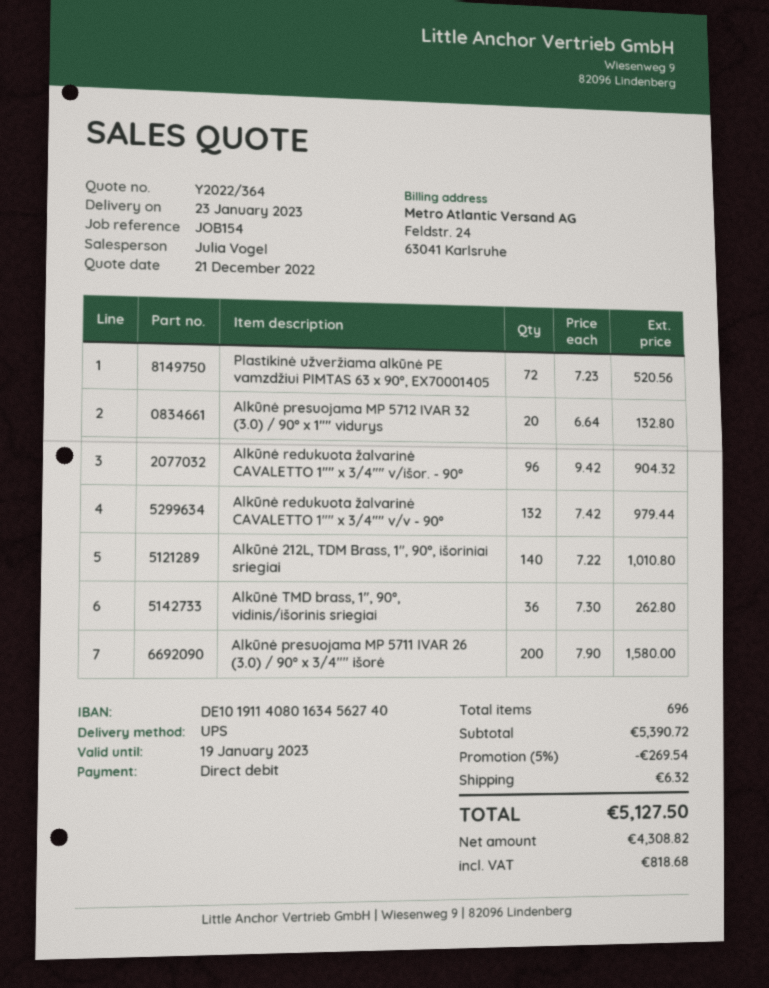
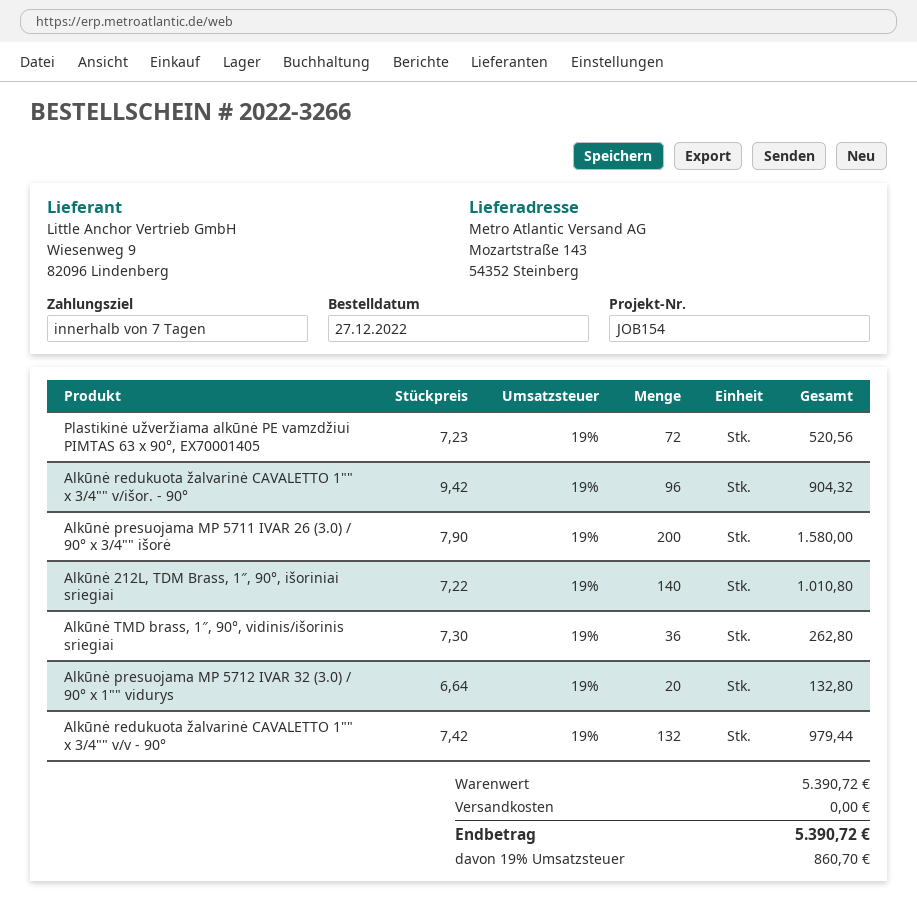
discount: 5% = 269.54 -> none
shipping: 6.32 -> 0.00
tax: 818.68 -> 860.70
total: 5127.50 -> 5390.72

